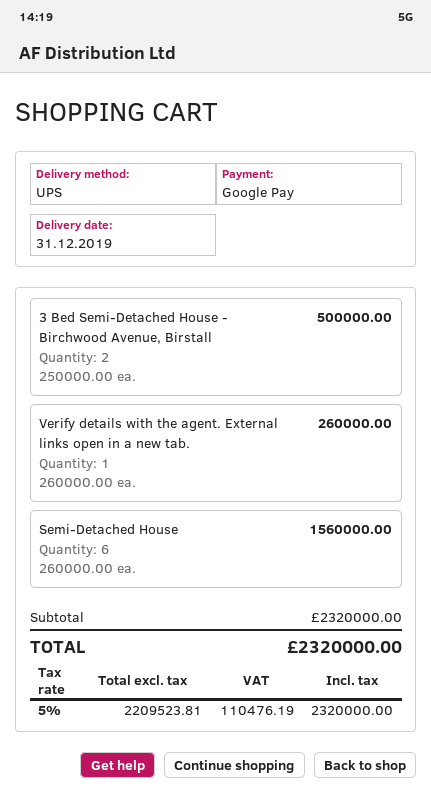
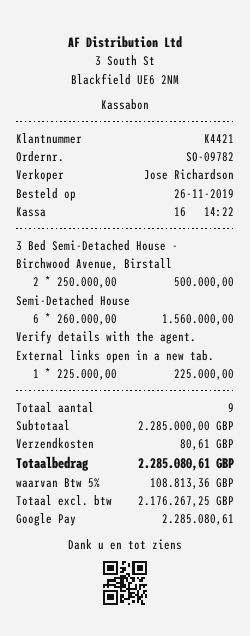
Verify details with the agent. External links open in a new tab.: 1 x 260000.00 = 260000.00 -> 1 x 225000.00 = 225000.00
subtotal: 2320000.00 -> 2285000.00
shipping: none -> 80.61
net: 2209523.81 -> 2176267.25
tax: 5% = 110476.19 -> 5% = 108813.36
total: 2320000.00 -> 2285080.61

